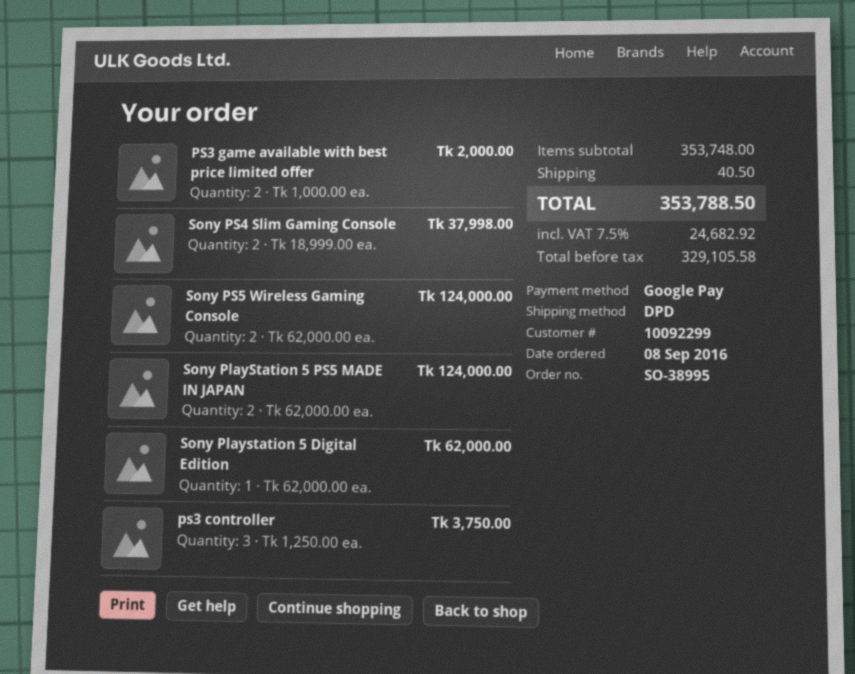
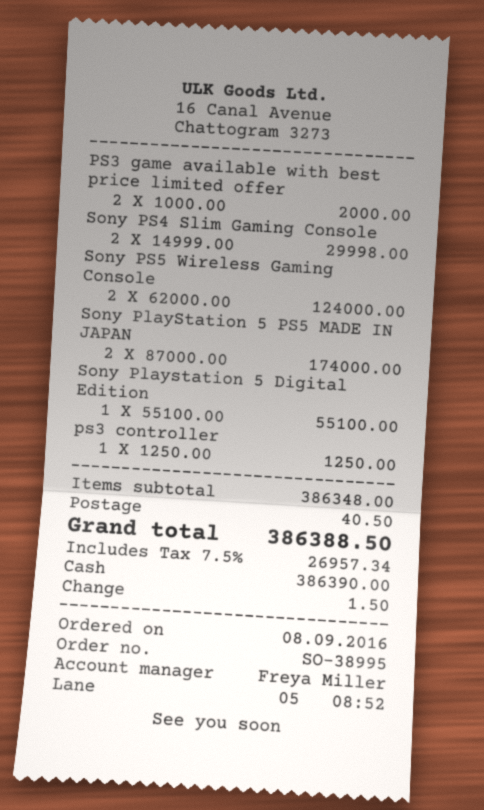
payment method: Google Pay -> cash
Sony PS4 Slim Gaming Console: 2 x 18999.00 = 37998.00 -> 2 x 14999.00 = 29998.00
Sony PlayStation 5 PS5 MADE IN JAPAN: 2 x 62000.00 = 124000.00 -> 2 x 87000.00 = 174000.00
Sony Playstation 5 Digital Edition: 1 x 62000.00 = 62000.00 -> 1 x 55100.00 = 55100.00
ps3 controller: 3 x 1250.00 = 3750.00 -> 1 x 1250.00 = 1250.00
subtotal: 353748.00 -> 386348.00
tax: 7.5% = 24682.92 -> 7.5% = 26957.34
total: 353788.50 -> 386388.50

